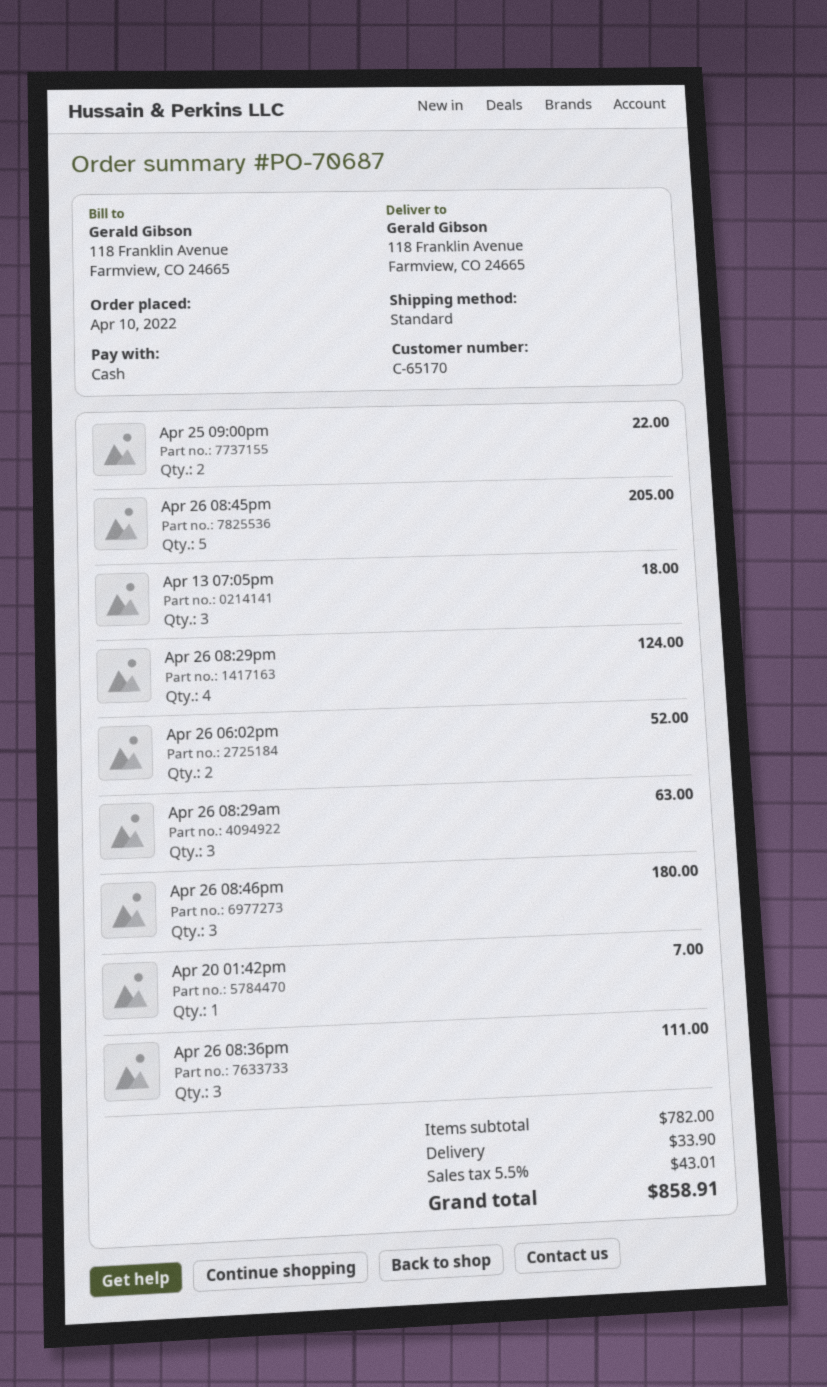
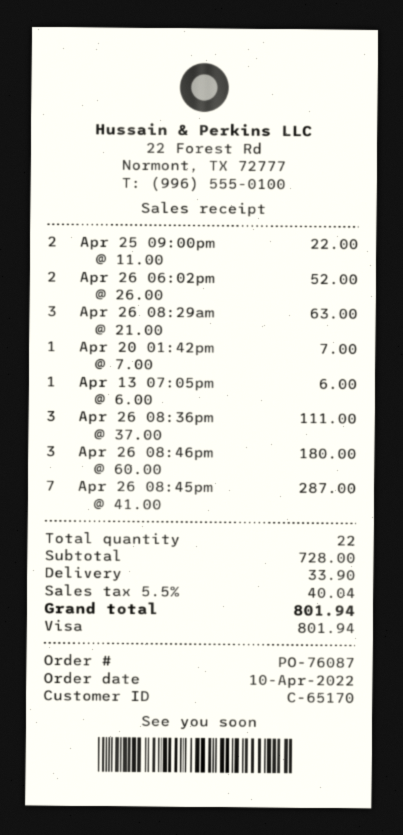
order number: PO-70687 -> PO-76087
payment method: cash -> Visa
Apr 26 08:45pm: 5 for 205.00 -> 7 for 287.00
Apr 13 07:05pm: 3 for 18.00 -> 1 for 6.00
Apr 26 08:29pm: 4 for 124.00 -> none
subtotal: 782.00 -> 728.00
tax: 5.5% = 43.01 -> 5.5% = 40.04
total: 858.91 -> 801.94

